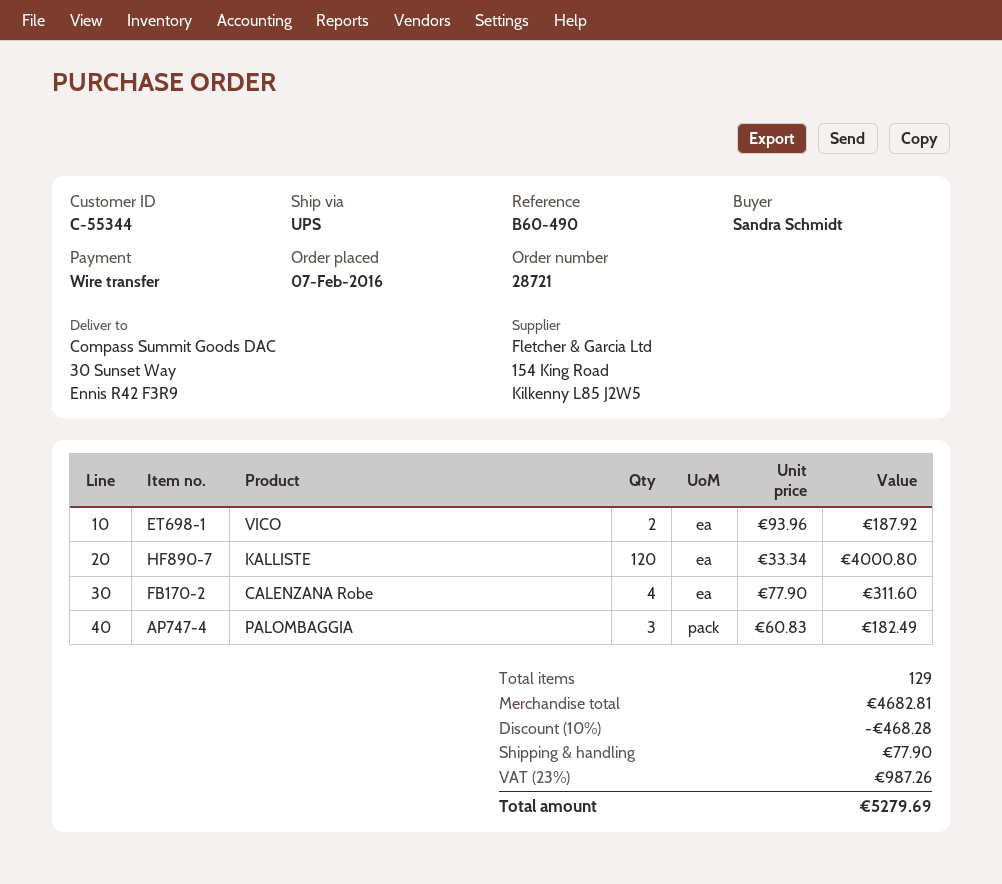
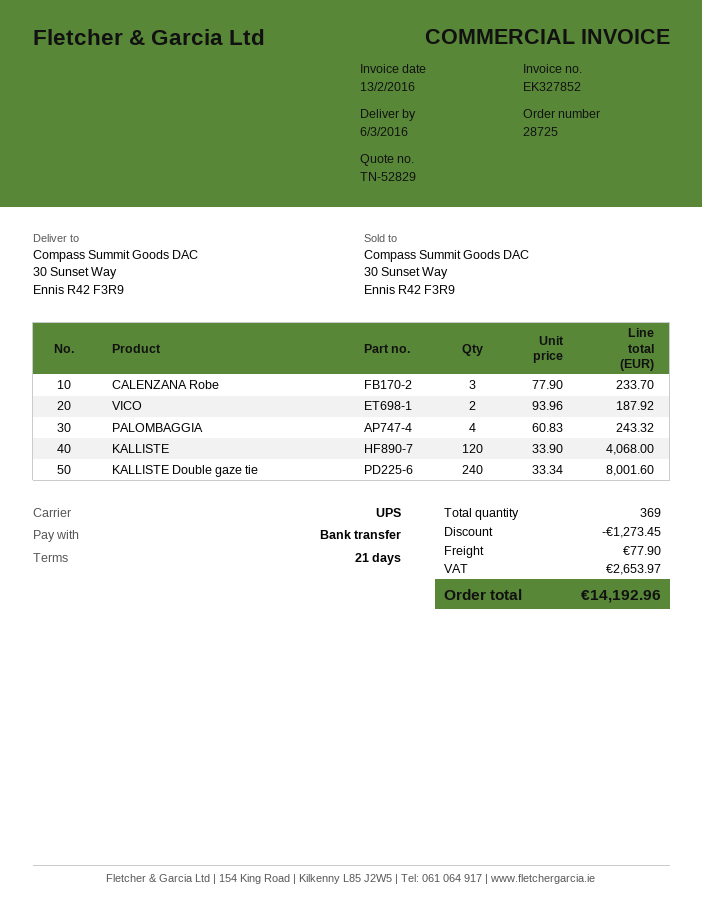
order number: 28721 -> 28725
KALLISTE: 120 x 33.34 = 4000.80 -> 120 x 33.90 = 4068.00
CALENZANA Robe: 4 x 77.90 = 311.60 -> 3 x 77.90 = 233.70
PALOMBAGGIA: 3 x 60.83 = 182.49 -> 4 x 60.83 = 243.32
KALLISTE Double gaze tie: none -> 240 x 33.34 = 8001.60
total quantity: 129 -> 369
discount: 468.28 -> 1273.45
tax: 987.26 -> 2653.97
total: 5279.69 -> 14192.96

